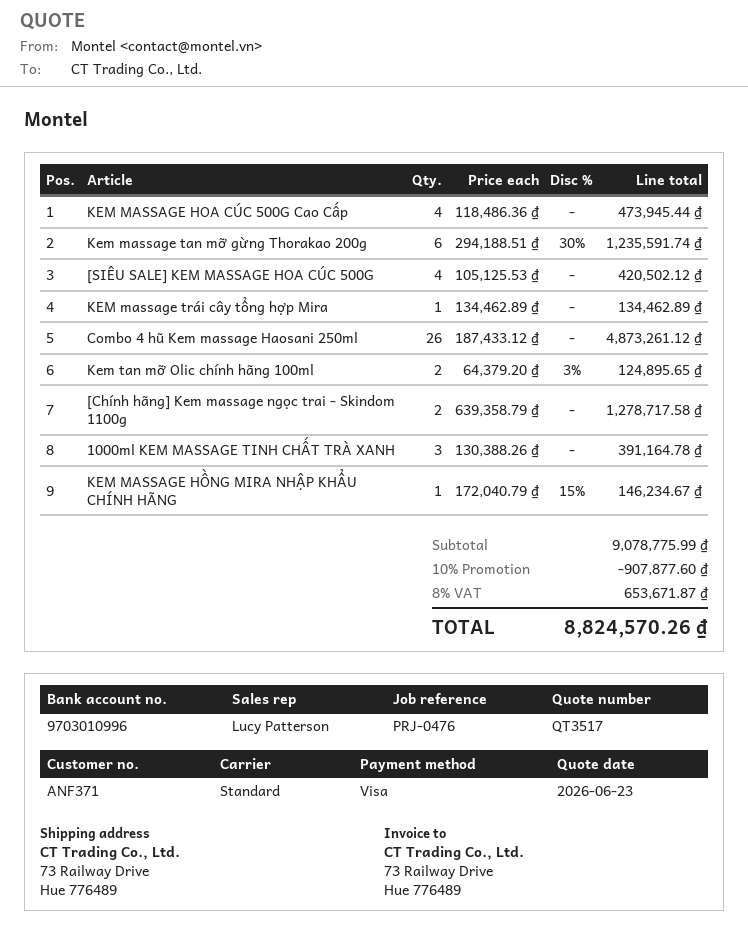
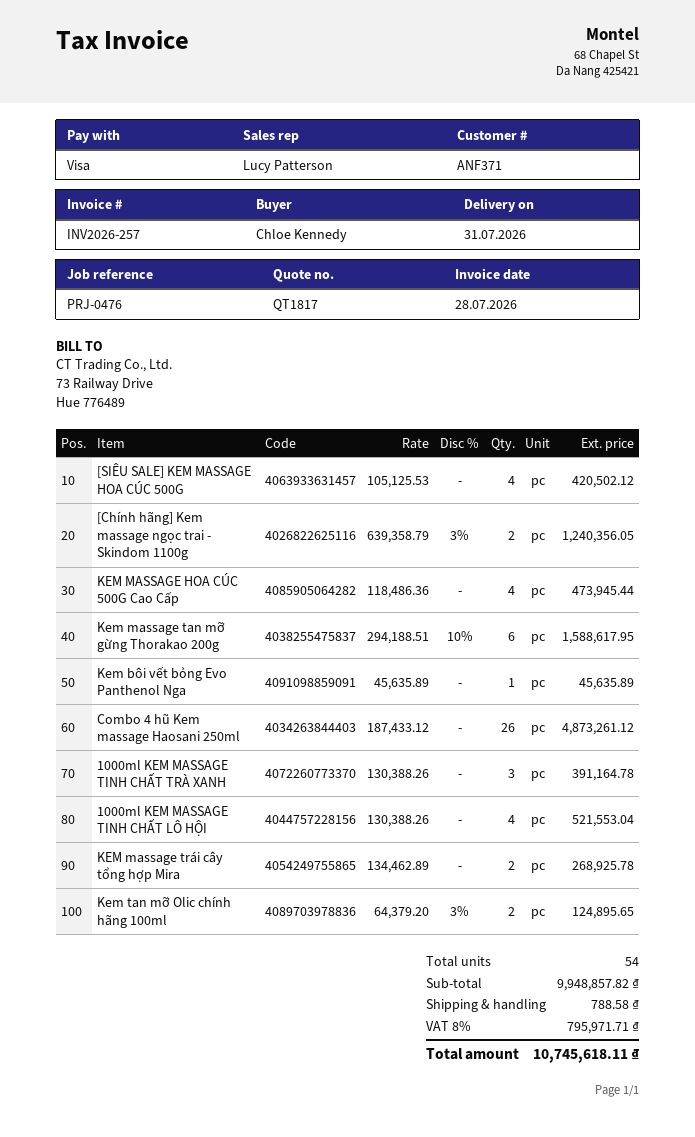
quote number: QT3517 -> QT1817
Kem massage tan mỡ gừng Thorakao 200g: 6 x 294188.51 - 30% = 1235591.74 -> 6 x 294188.51 - 10% = 1588617.95
KEM massage trái cây tổng hợp Mira: 1 x 134462.89 = 134462.89 -> 2 x 134462.89 = 268925.78
[Chính hãng] Kem massage ngọc trai - Skindom 1100g: 2 x 639358.79 = 1278717.58 -> 2 x 639358.79 - 3% = 1240356.05
KEM MASSAGE HỒNG MIRA NHẬP KHẨU CHÍNH HÃNG: 1 x 172040.79 - 15% = 146234.67 -> none
Kem bôi vết bỏng Evo Panthenol Nga: none -> 1 x 45635.89 = 45635.89
1000ml KEM MASSAGE TINH CHẤT LÔ HỘI: none -> 4 x 130388.26 = 521553.04
subtotal: 9078775.99 -> 9948857.82
discount: 10% = 907877.60 -> none
shipping: none -> 788.58
tax: 8% = 653671.87 -> 8% = 795971.71
total: 8824570.26 -> 10745618.11

